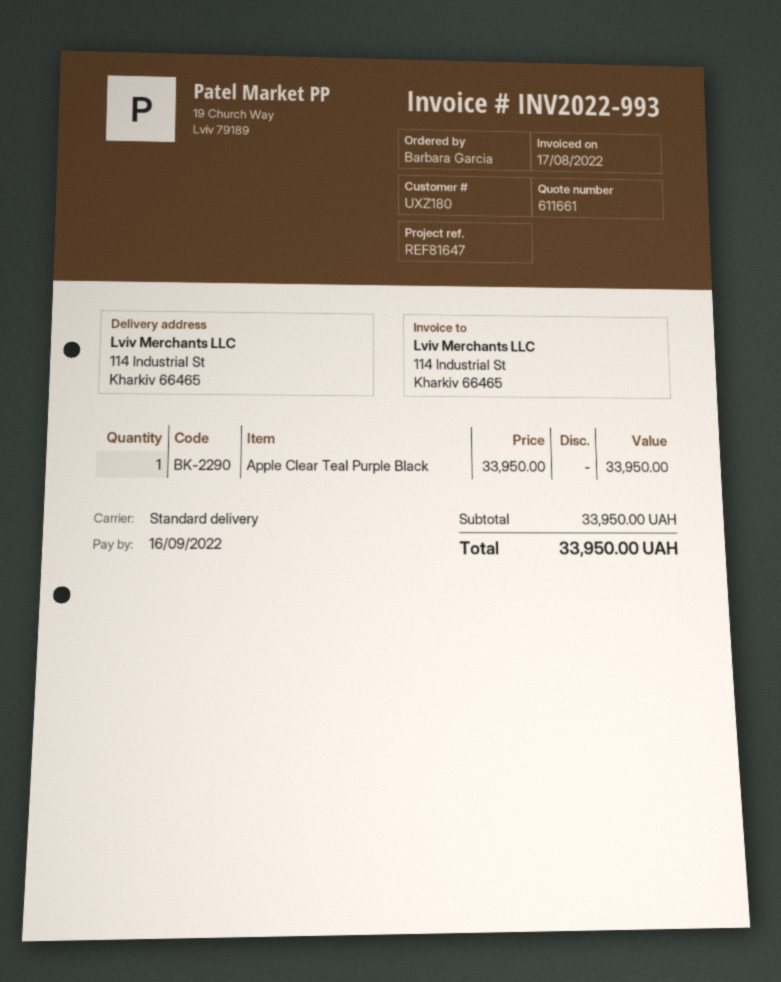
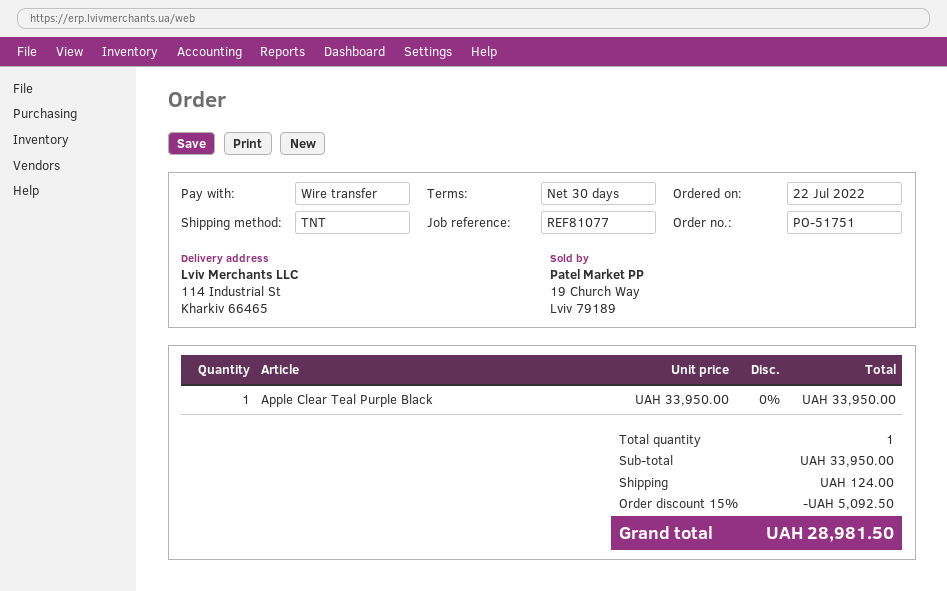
reference: REF81647 -> REF81077
shipping method: standard -> TNT
discount: none -> 15% = 5092.50
shipping: none -> 124.00
total: 33950.00 -> 28981.50

